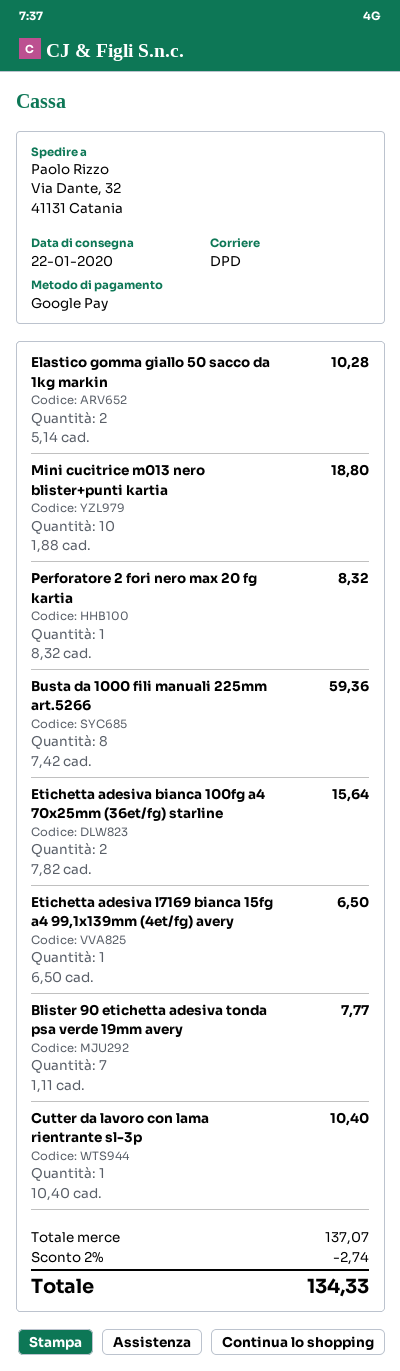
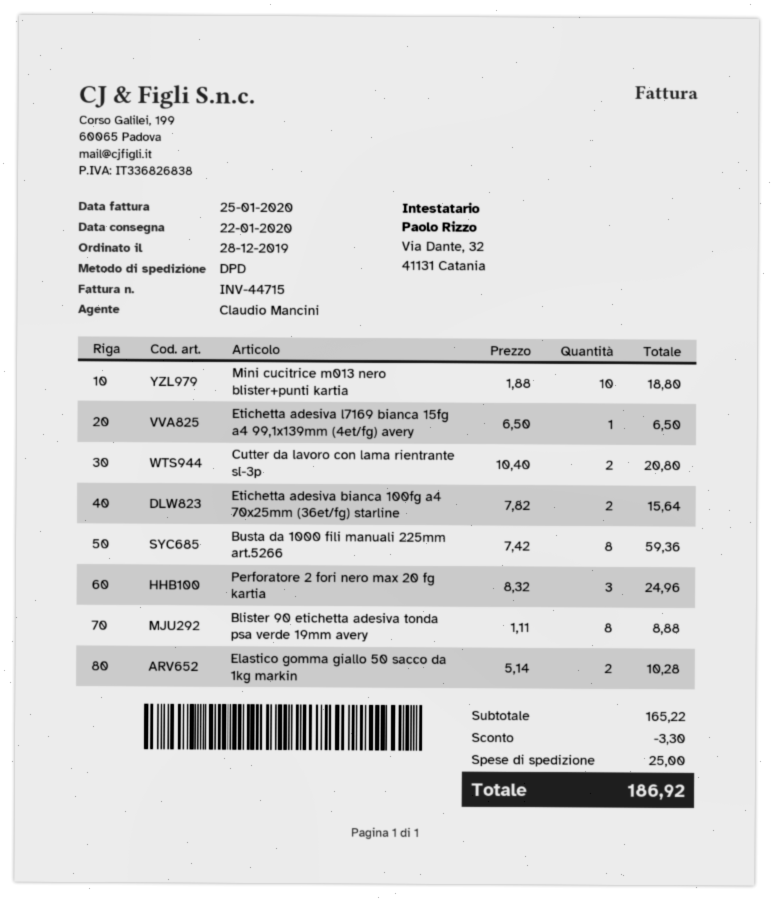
Perforatore 2 fori nero max 20 fg kartia: 1 x 8.32 = 8.32 -> 3 x 8.32 = 24.96
Blister 90 etichetta adesiva tonda psa verde 19mm avery: 7 x 1.11 = 7.77 -> 8 x 1.11 = 8.88
Cutter da lavoro con lama rientrante sl-3p: 1 x 10.40 = 10.40 -> 2 x 10.40 = 20.80
subtotal: 137.07 -> 165.22
discount: 2.74 -> 3.30
shipping: none -> 25.00
total: 134.33 -> 186.92

